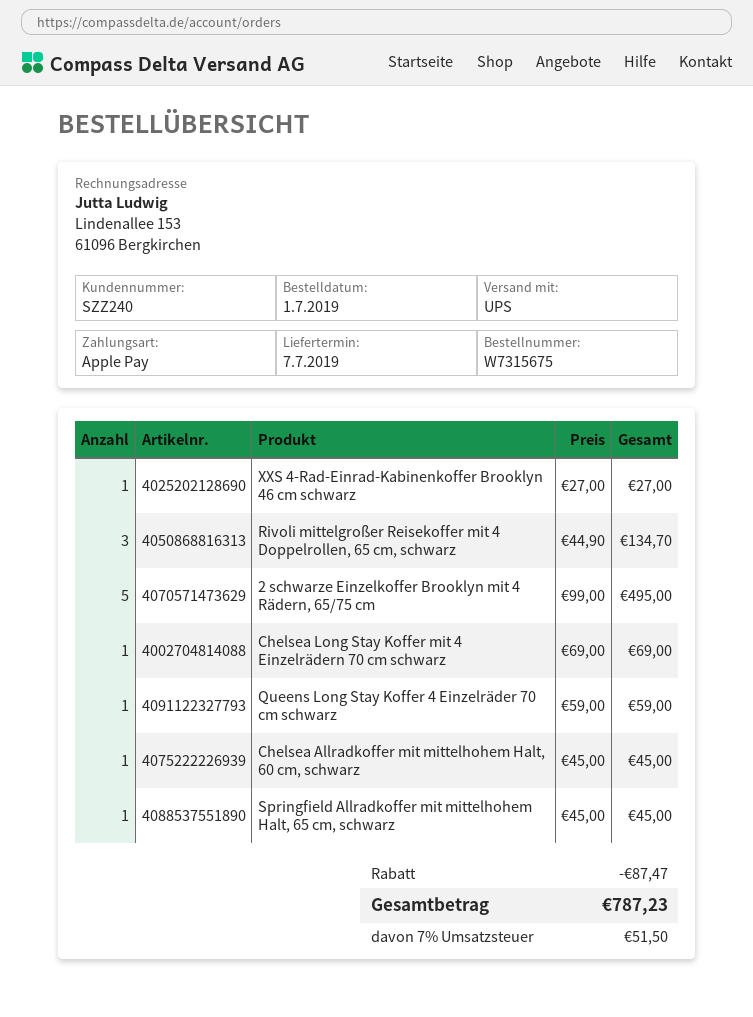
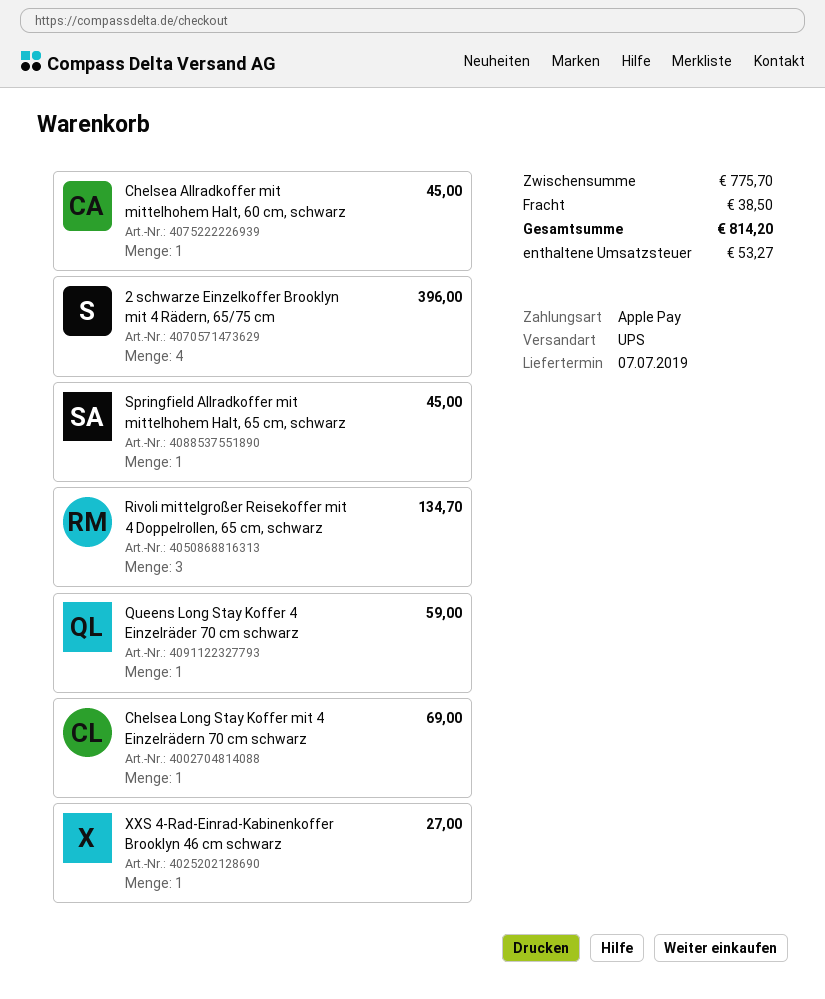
2 schwarze Einzelkoffer Brooklyn mit 4 Rädern, 65/75 cm: 5 for 495.00 -> 4 for 396.00
discount: 87.47 -> none
shipping: none -> 38.50
tax: 51.50 -> 53.27
total: 787.23 -> 814.20

